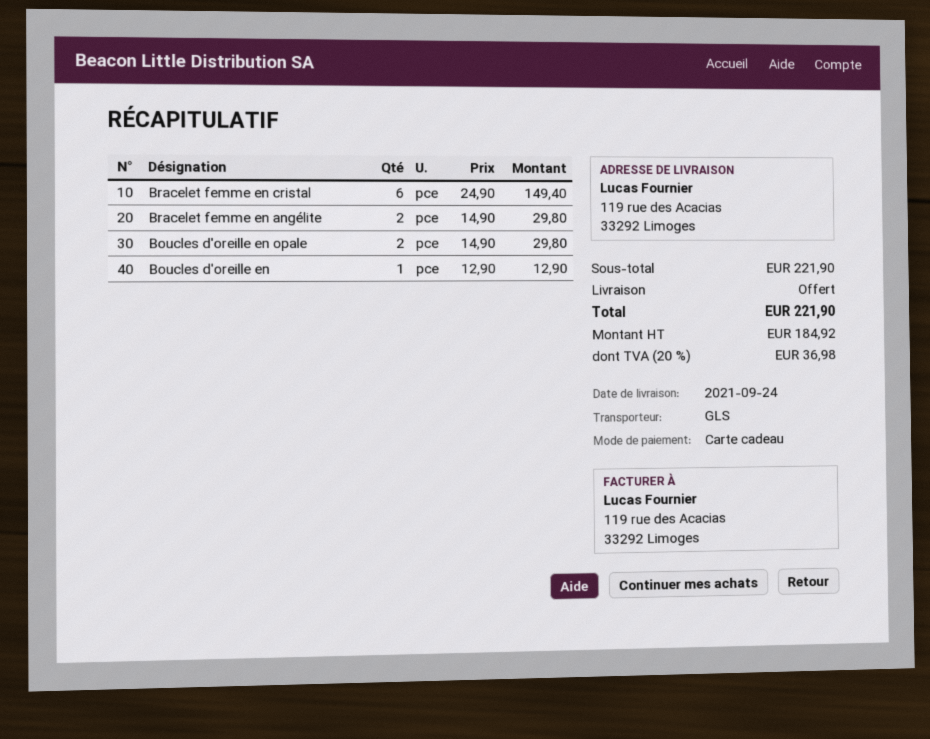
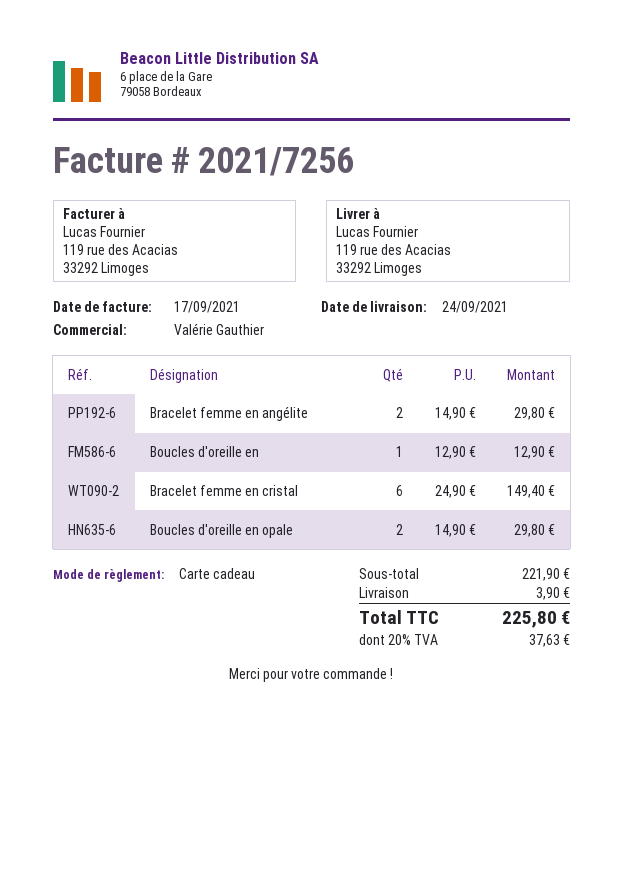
shipping: 0.00 -> 3.90
tax: 20% = 36.98 -> 20% = 37.63
total: 221.90 -> 225.80

